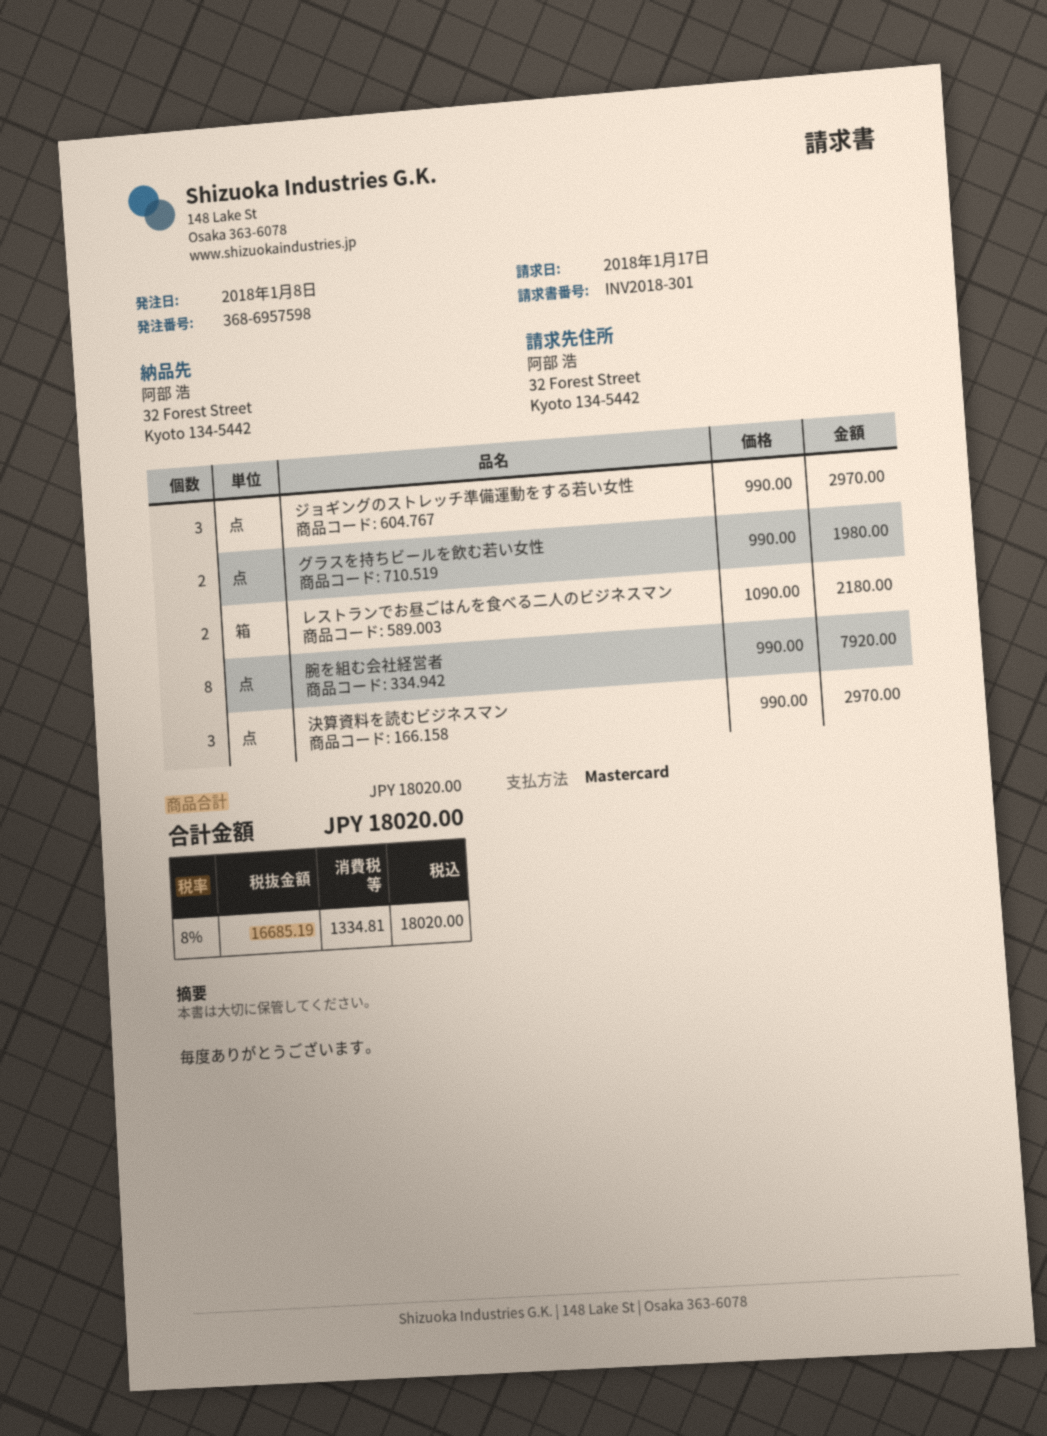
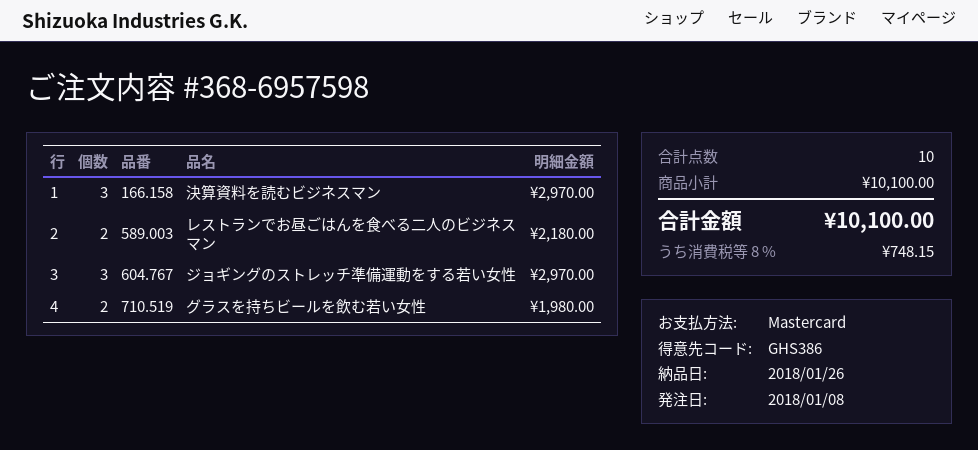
腕を組む会社経営者: 8 for 7920.00 -> none
subtotal: 18020.00 -> 10100.00
tax: 8% = 1334.81 -> 8% = 748.15
total: 18020.00 -> 10100.00

